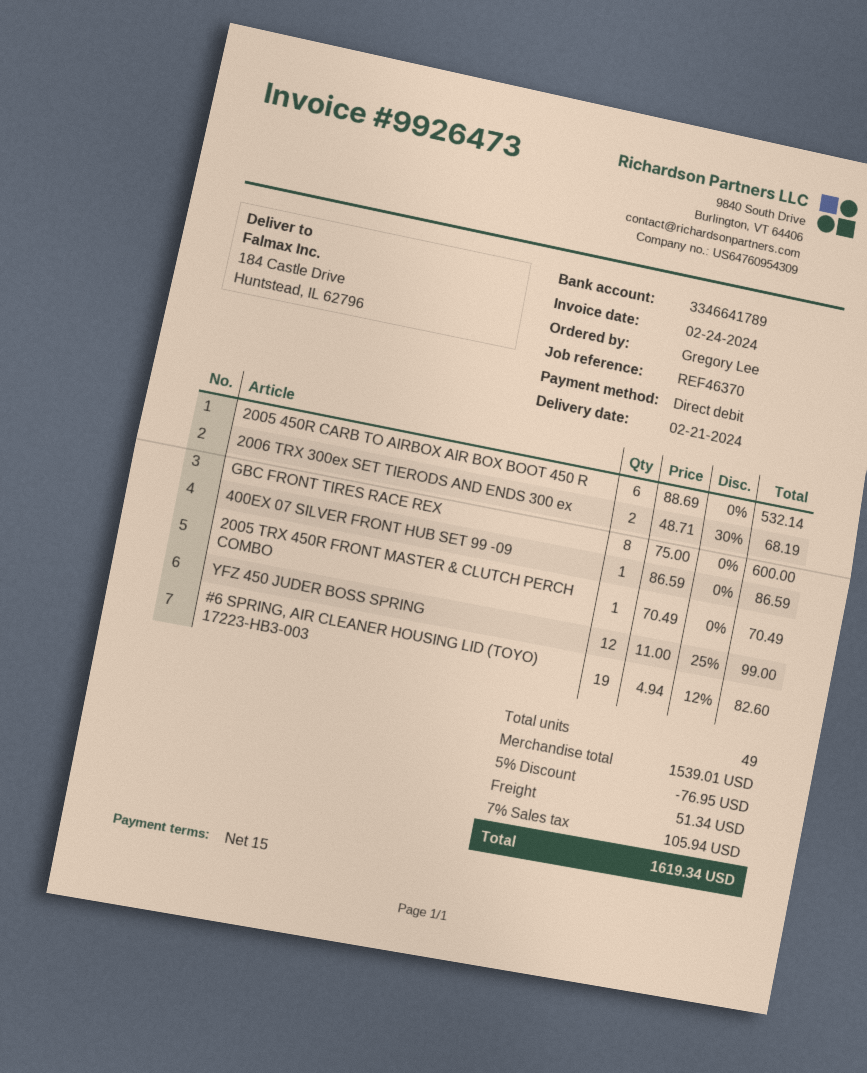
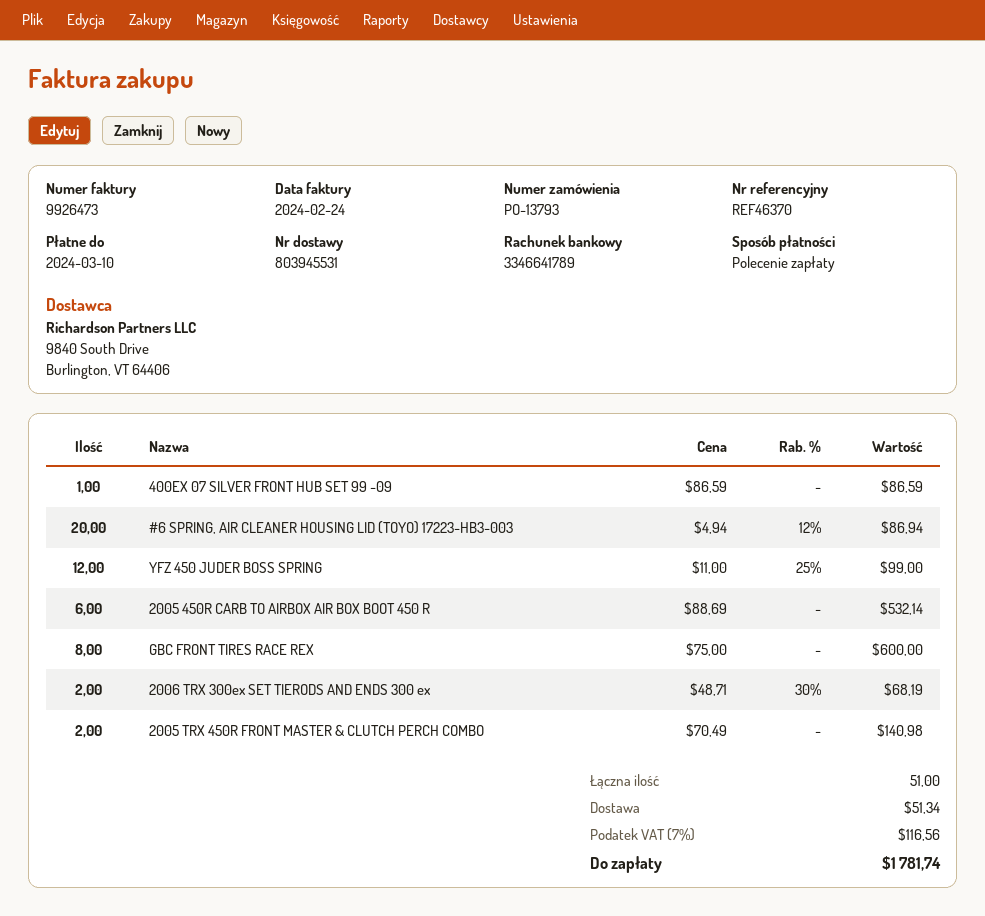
2005 TRX 450R FRONT MASTER & CLUTCH PERCH COMBO: 1 x 70.49 = 70.49 -> 2 x 70.49 = 140.98
#6 SPRING, AIR CLEANER HOUSING LID (TOYO) 17223-HB3-003: 19 x 4.94 - 12% = 82.60 -> 20 x 4.94 - 12% = 86.94
total quantity: 49 -> 51
discount: 5% = 76.95 -> none
tax: 7% = 105.94 -> 7% = 116.56
total: 1619.34 -> 1781.74

